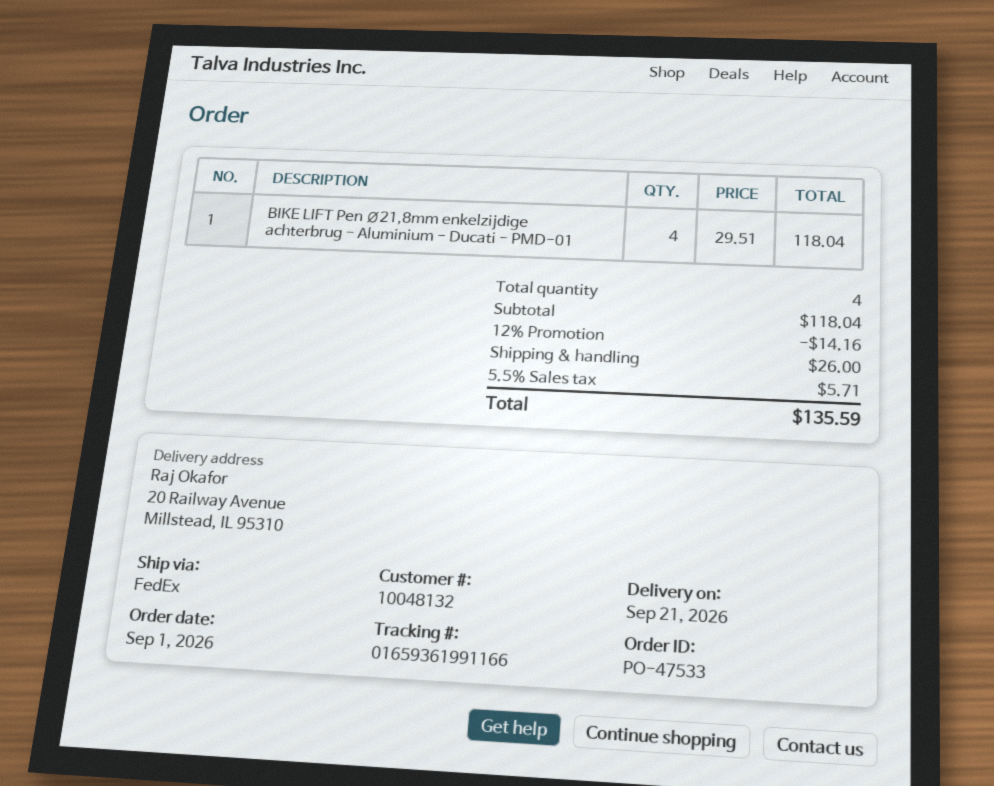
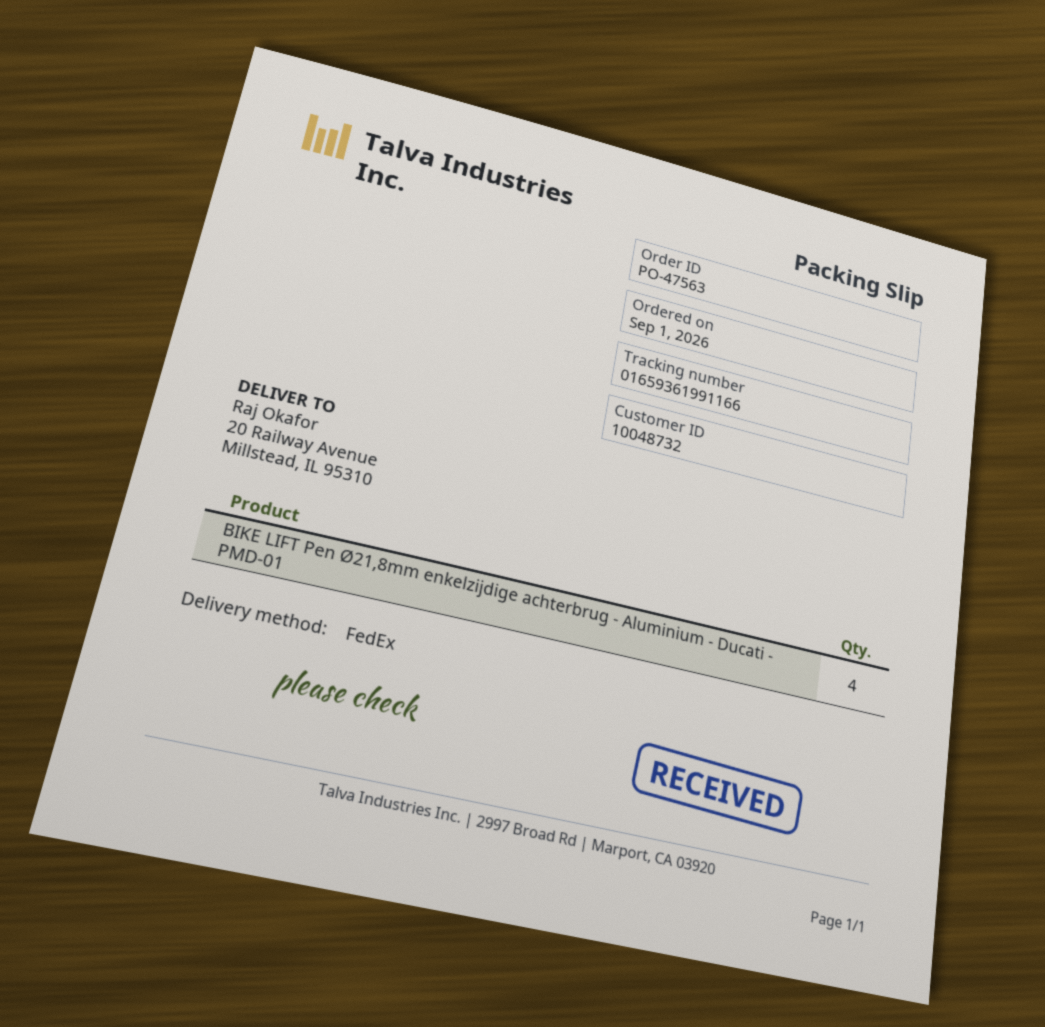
order number: PO-47533 -> PO-47563
customer number: 10048132 -> 10048732

